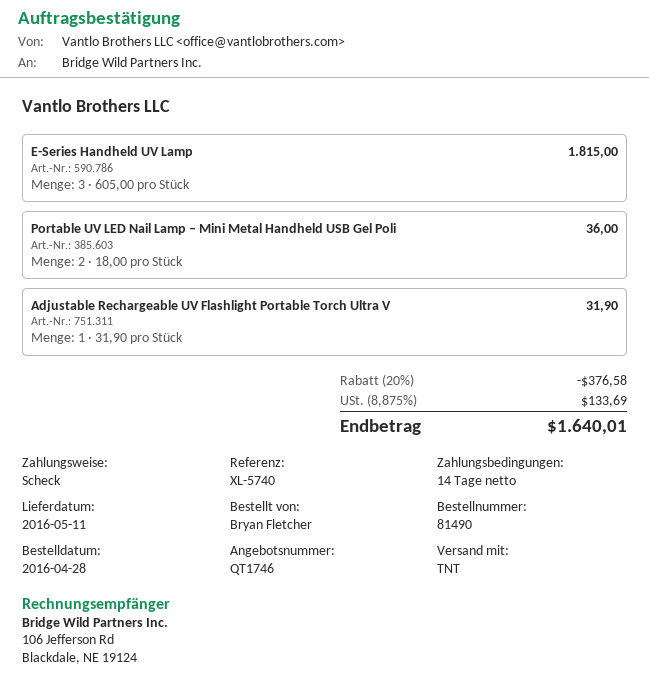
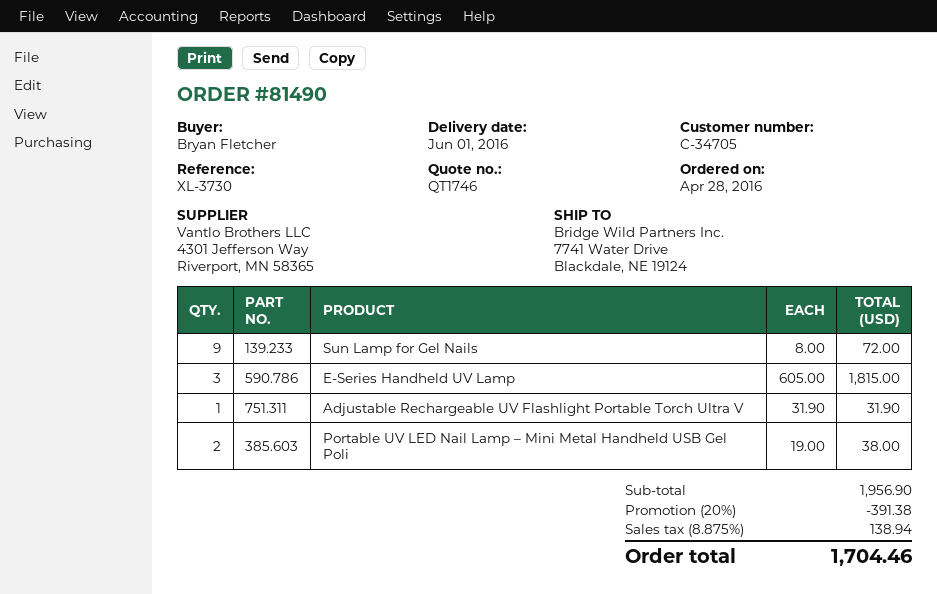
delivery date: 2016-05-11 -> 2016-06-01
reference: XL-5740 -> XL-3730
Portable UV LED Nail Lamp – Mini Metal Handheld USB Gel Poli: 2 x 18.00 = 36.00 -> 2 x 19.00 = 38.00
Sun Lamp for Gel Nails: none -> 9 x 8.00 = 72.00
discount: 20% = 376.58 -> 20% = 391.38
tax: 8.875% = 133.69 -> 8.875% = 138.94
total: 1640.01 -> 1704.46

